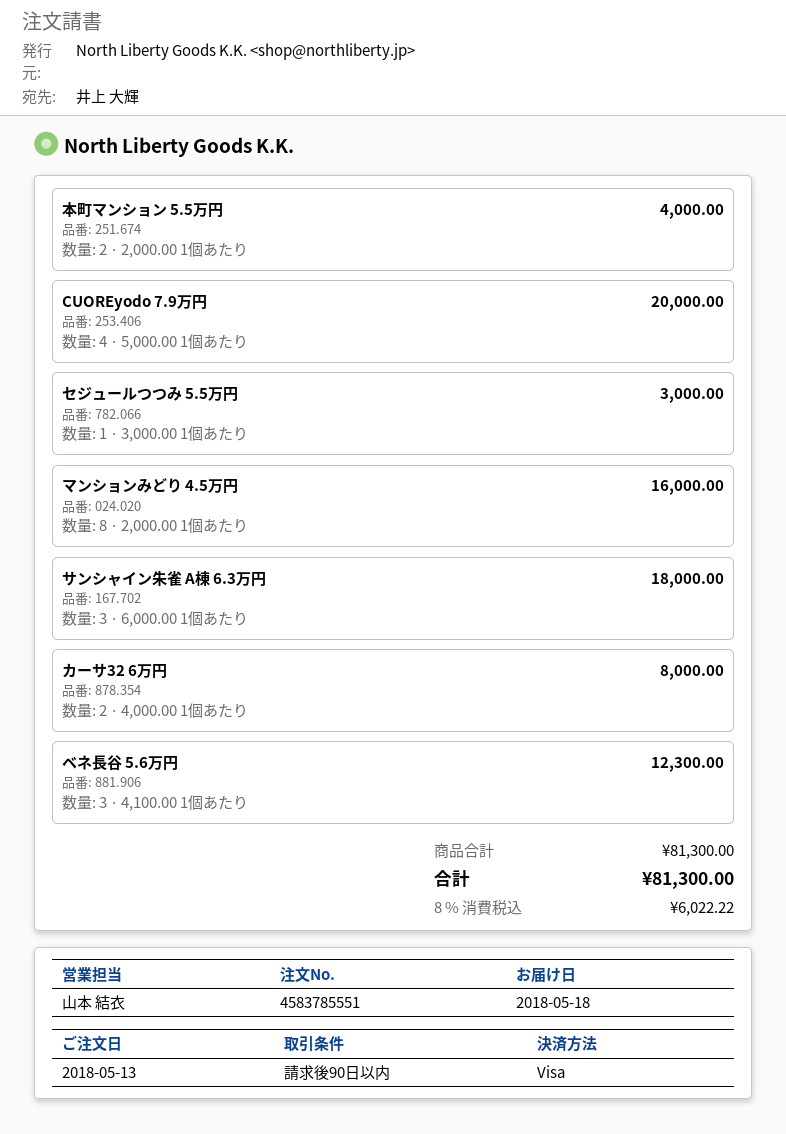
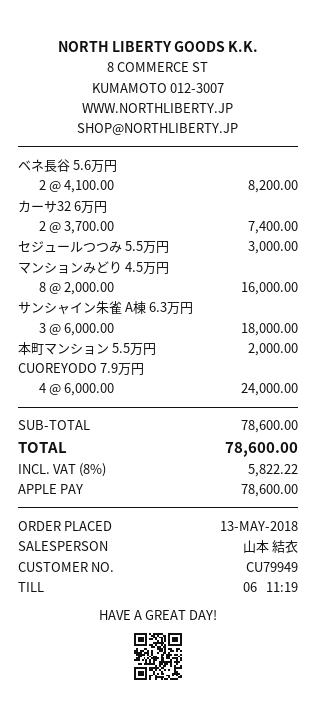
payment method: Visa -> Apple Pay
本町マンション 5.5万円: 2 x 2000.00 = 4000.00 -> 1 x 2000.00 = 2000.00
CUOREyodo 7.9万円: 4 x 5000.00 = 20000.00 -> 4 x 6000.00 = 24000.00
カーサ32 6万円: 2 x 4000.00 = 8000.00 -> 2 x 3700.00 = 7400.00
ベネ長谷 5.6万円: 3 x 4100.00 = 12300.00 -> 2 x 4100.00 = 8200.00
subtotal: 81300.00 -> 78600.00
tax: 8% = 6022.22 -> 8% = 5822.22
total: 81300.00 -> 78600.00

